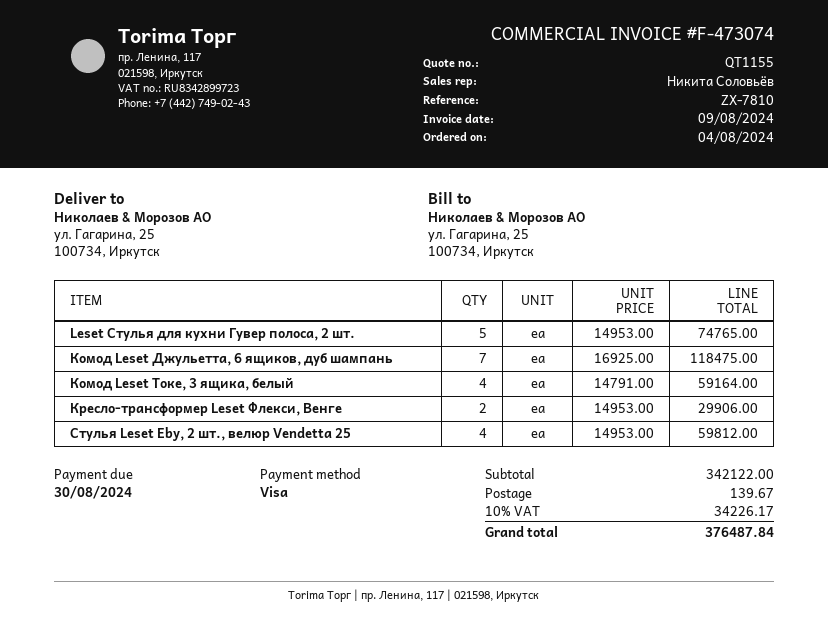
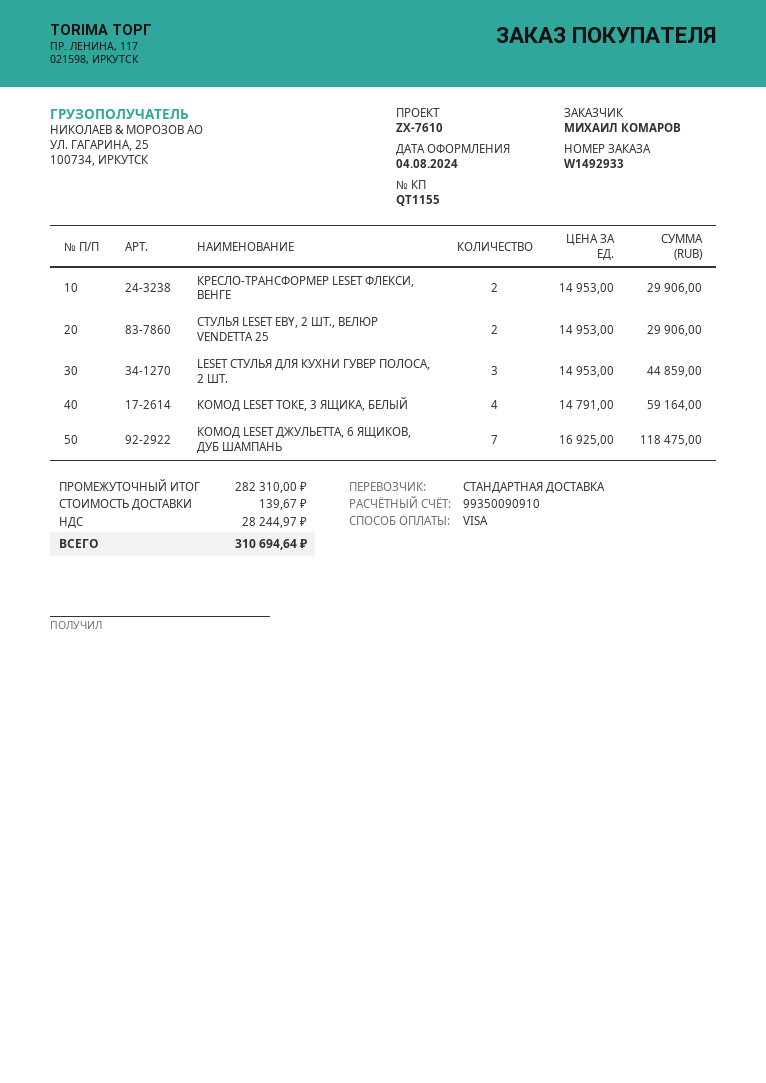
reference: ZX-7810 -> ZX-7610
Leset Стулья для кухни Гувер полоса, 2 шт.: 5 x 14953.00 = 74765.00 -> 3 x 14953.00 = 44859.00
Стулья Leset Eby, 2 шт., велюр Vendetta 25: 4 x 14953.00 = 59812.00 -> 2 x 14953.00 = 29906.00
subtotal: 342122.00 -> 282310.00
tax: 34226.17 -> 28244.97
total: 376487.84 -> 310694.64

